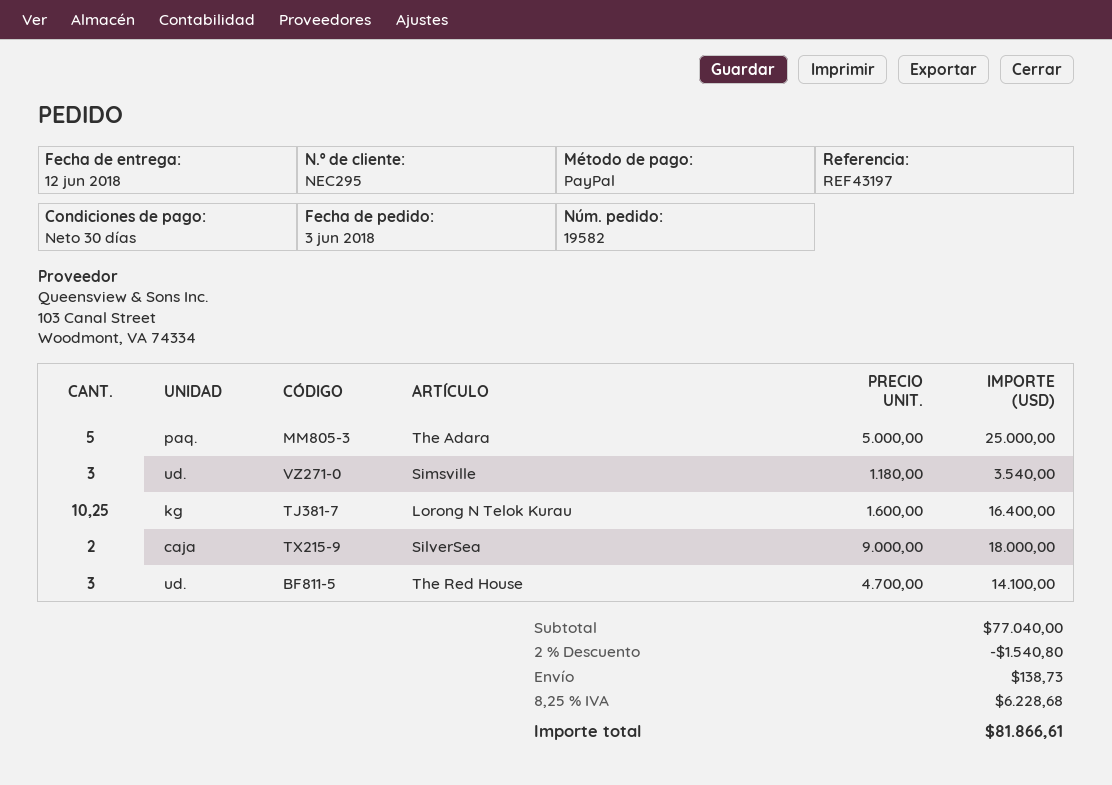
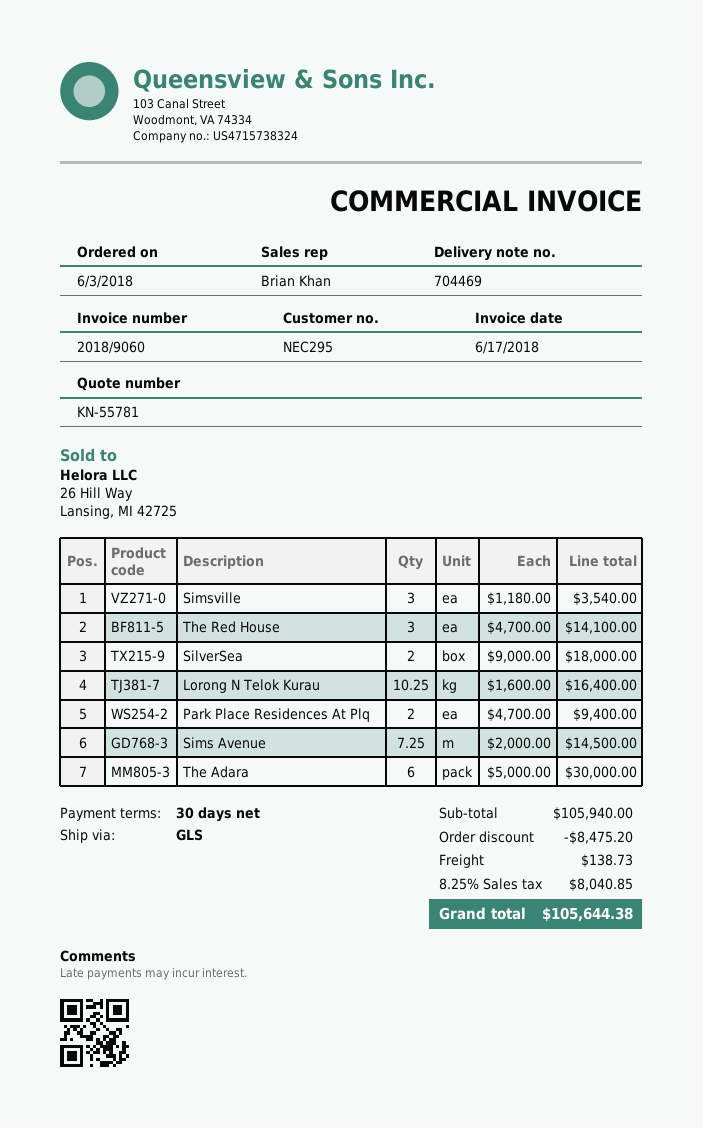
The Adara: 5 x 5000.00 = 25000.00 -> 6 x 5000.00 = 30000.00
Park Place Residences At Plq: none -> 2 x 4700.00 = 9400.00
Sims Avenue: none -> 7.25 x 2000.00 = 14500.00
subtotal: 77040.00 -> 105940.00
discount: 1540.80 -> 8475.20
tax: 8.25% = 6228.68 -> 8.25% = 8040.85
total: 81866.61 -> 105644.38

